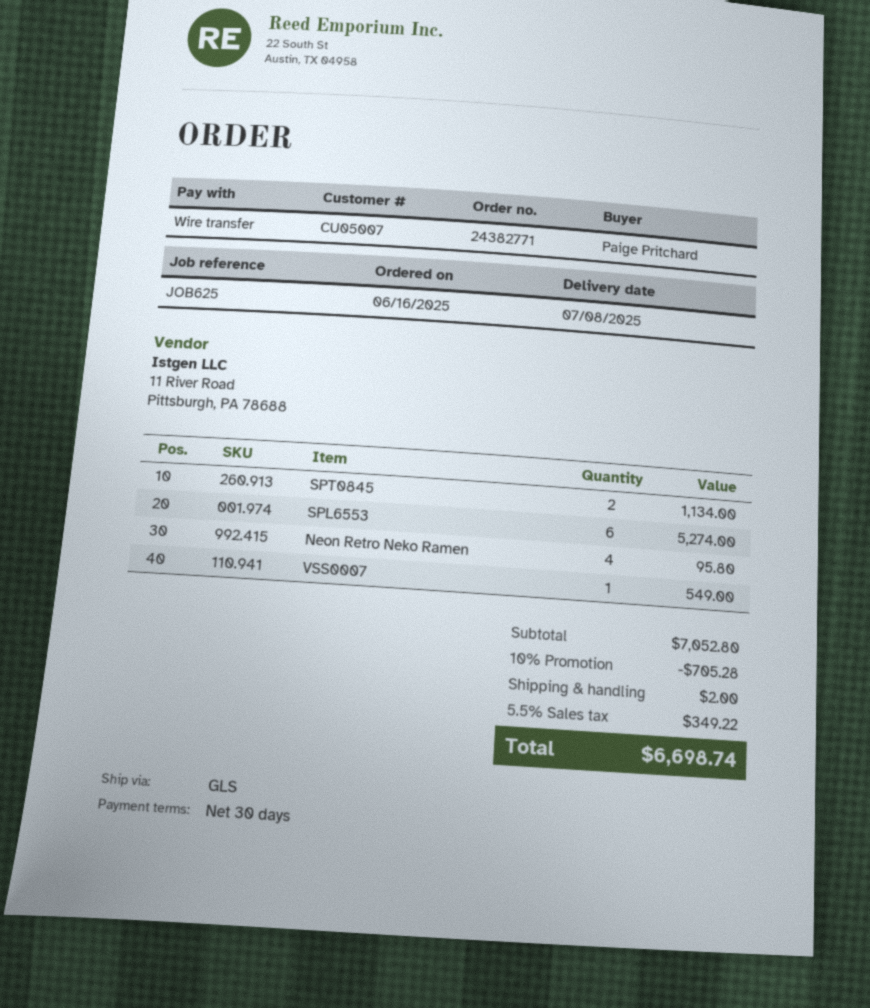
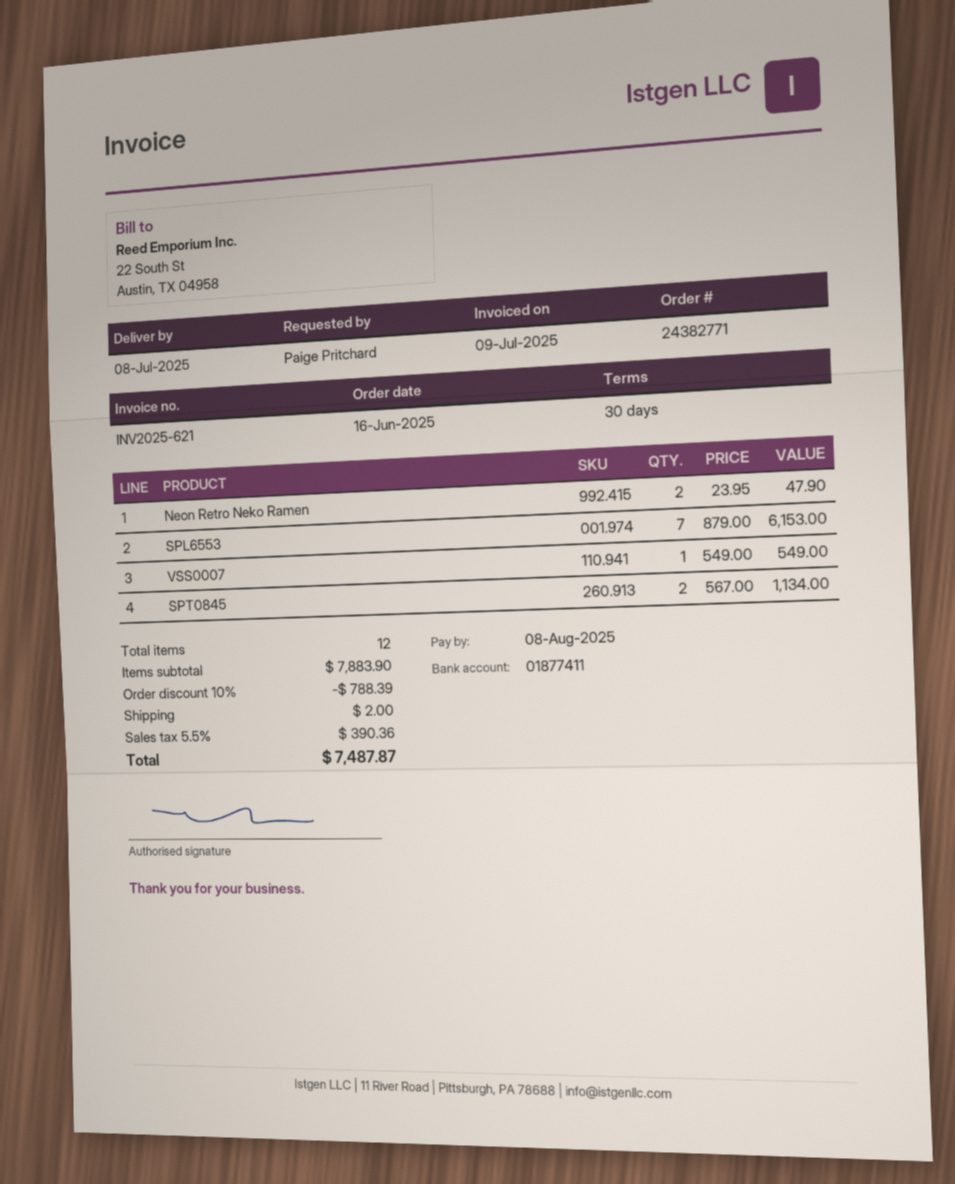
SPL6553: 6 for 5274.00 -> 7 for 6153.00
Neon Retro Neko Ramen: 4 for 95.80 -> 2 for 47.90
subtotal: 7052.80 -> 7883.90
discount: 10% = 705.28 -> 10% = 788.39
tax: 5.5% = 349.22 -> 5.5% = 390.36
total: 6698.74 -> 7487.87

